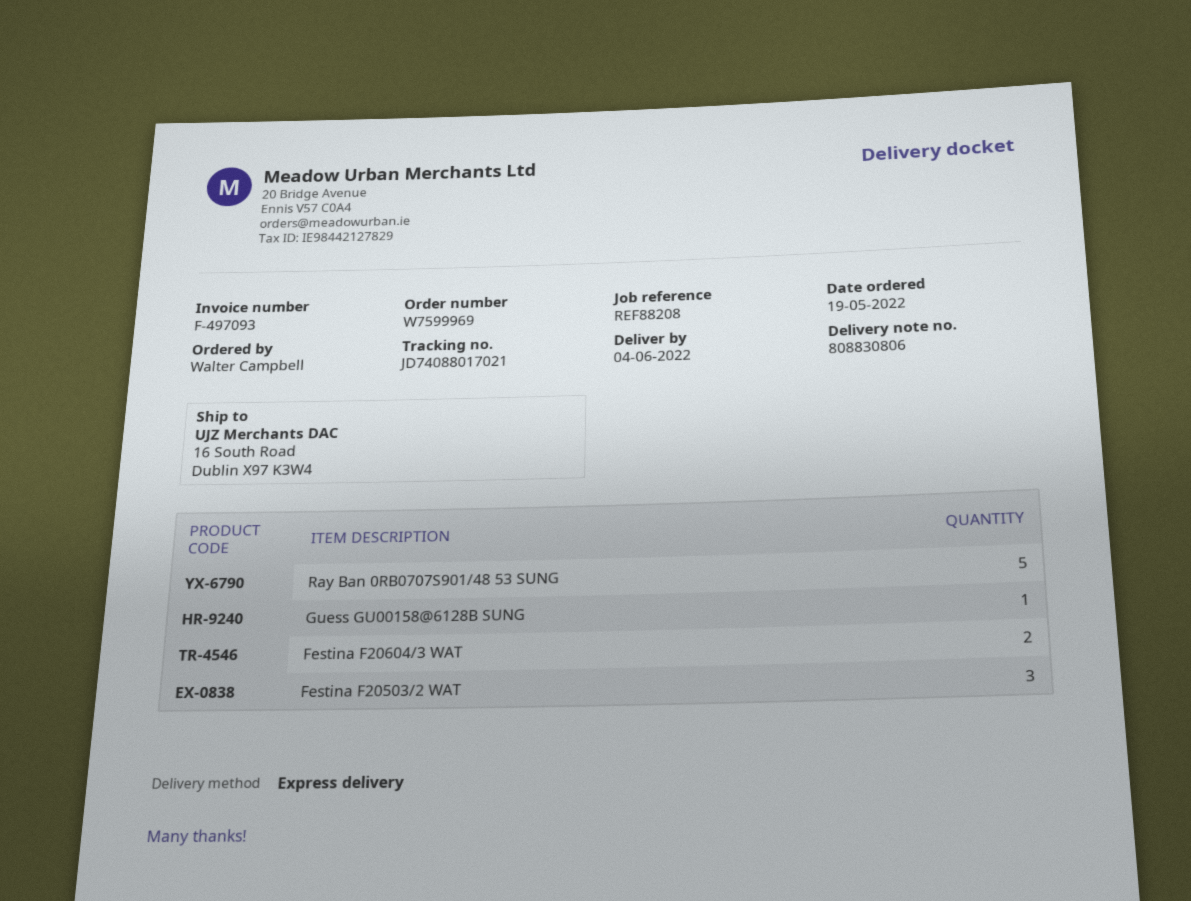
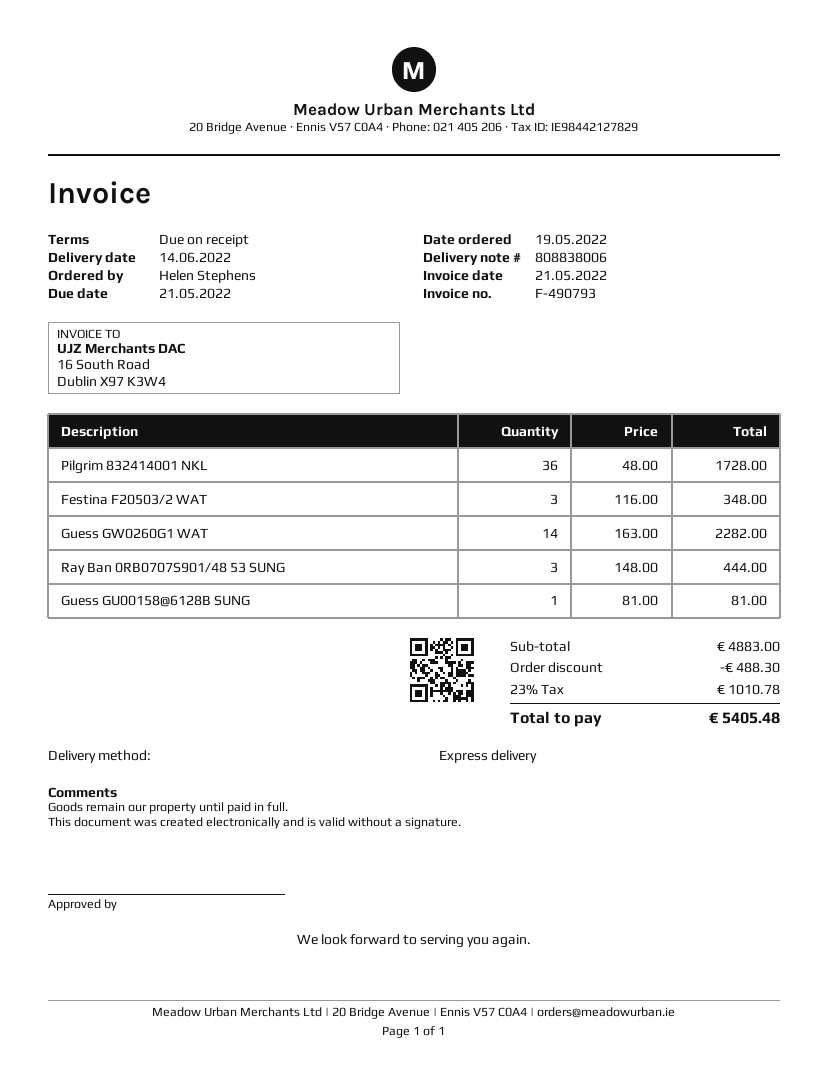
delivery note number: 808830806 -> 808838006
delivery date: 2022-06-04 -> 2022-06-14
invoice number: F-497093 -> F-490793
ordered by: Walter Campbell -> Helen Stephens
Ray Ban 0RB0707S901/48 53 SUNG: 5 -> 3
Festina F20604/3 WAT: 2 -> none
Pilgrim 832414001 NKL: none -> 36
Guess GW0260G1 WAT: none -> 14

